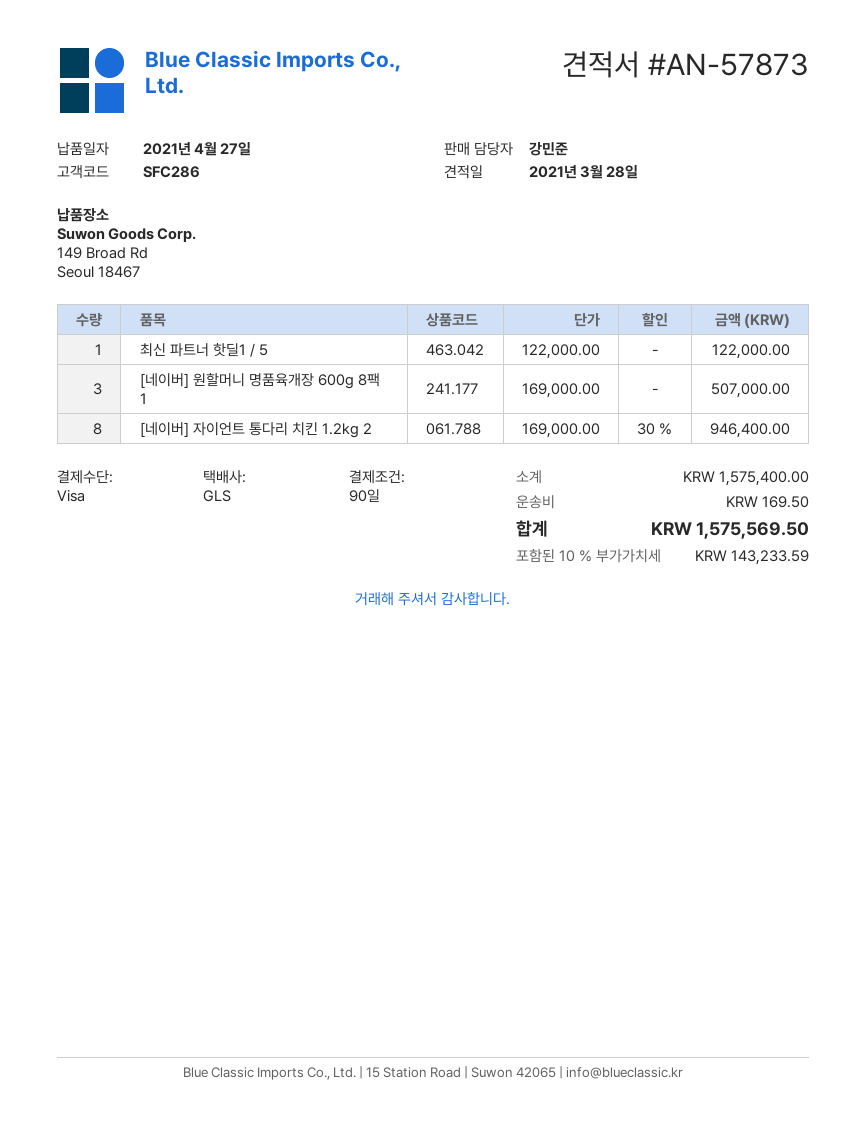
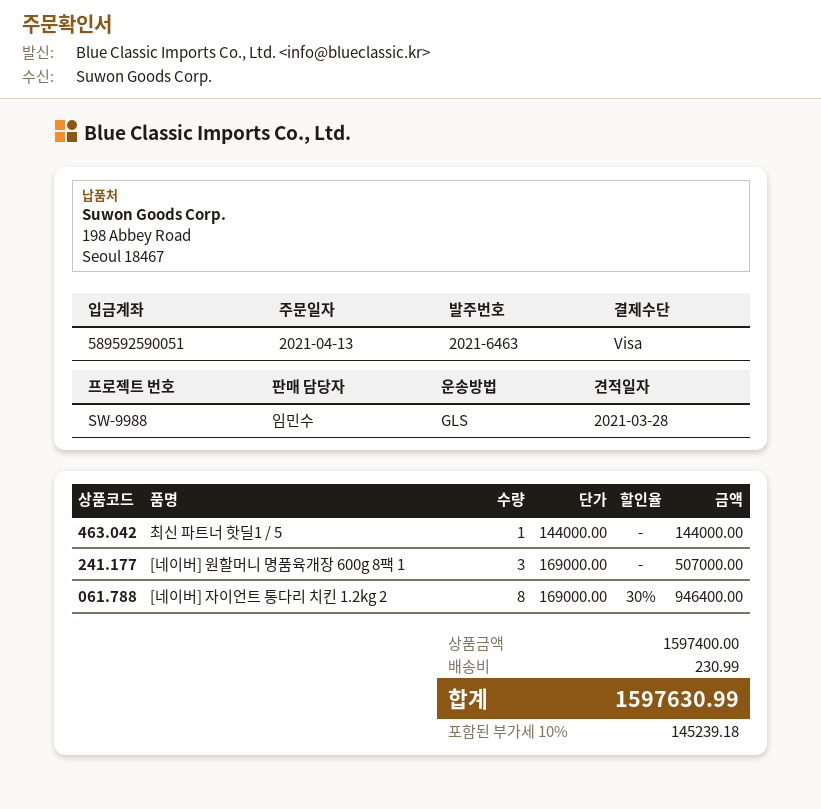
sales rep: 강민준 -> 임민수
ship to: 149 Broad Rd, Seoul 18467 -> 198 Abbey Road, Seoul 18467
최신 파트너 핫딜1 / 5: 1 x 122000.00 = 122000.00 -> 1 x 144000.00 = 144000.00
subtotal: 1575400.00 -> 1597400.00
shipping: 169.50 -> 230.99
tax: 10% = 143233.59 -> 10% = 145239.18
total: 1575569.50 -> 1597630.99

